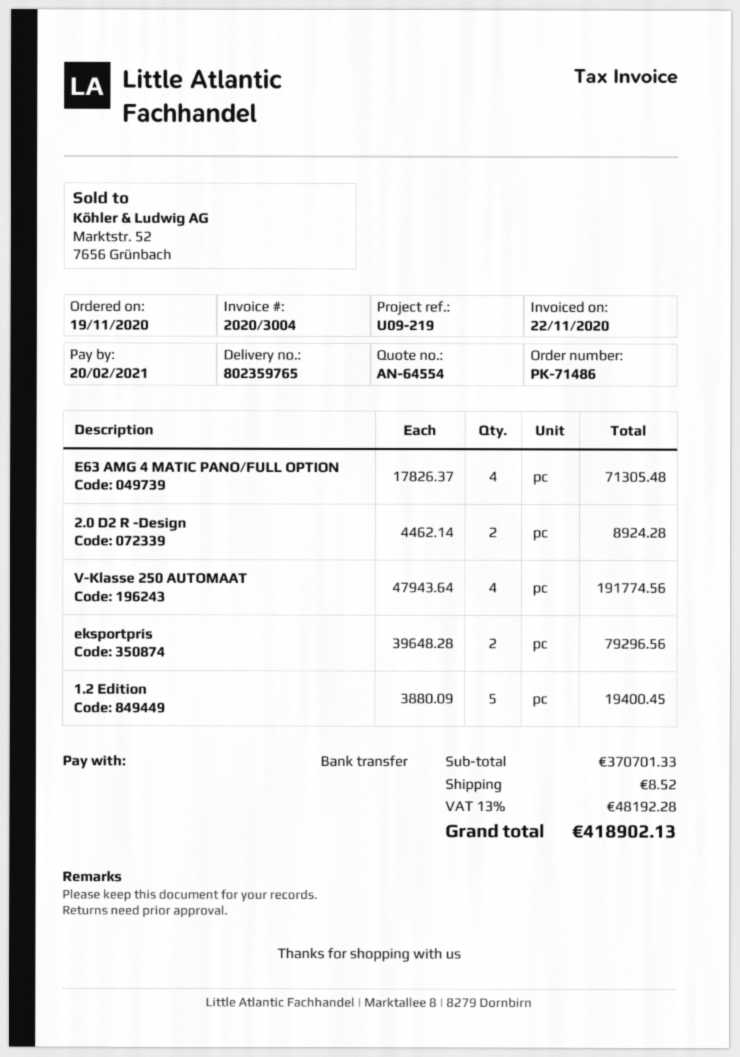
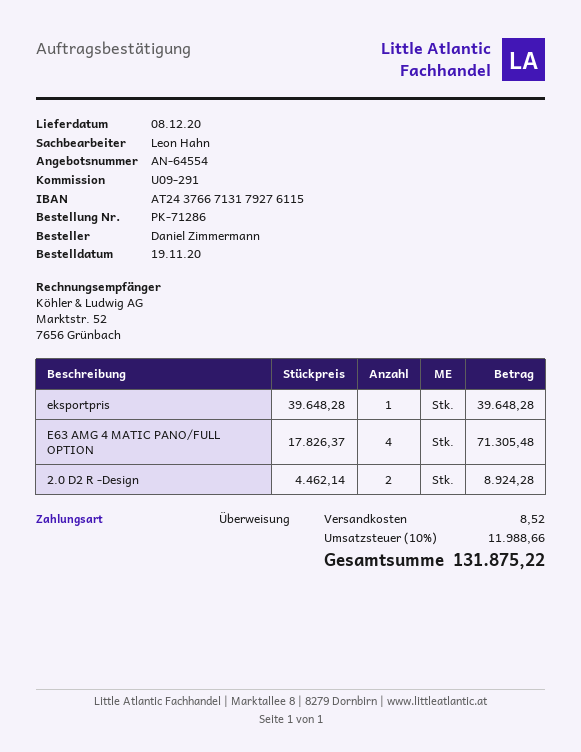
order number: PK-71486 -> PK-71286
reference: U09-219 -> U09-291
V-Klasse 250 AUTOMAAT: 4 x 47943.64 = 191774.56 -> none
eksportpris: 2 x 39648.28 = 79296.56 -> 1 x 39648.28 = 39648.28
1.2 Edition: 5 x 3880.09 = 19400.45 -> none
tax: 13% = 48192.28 -> 10% = 11988.66
total: 418902.13 -> 131875.22

